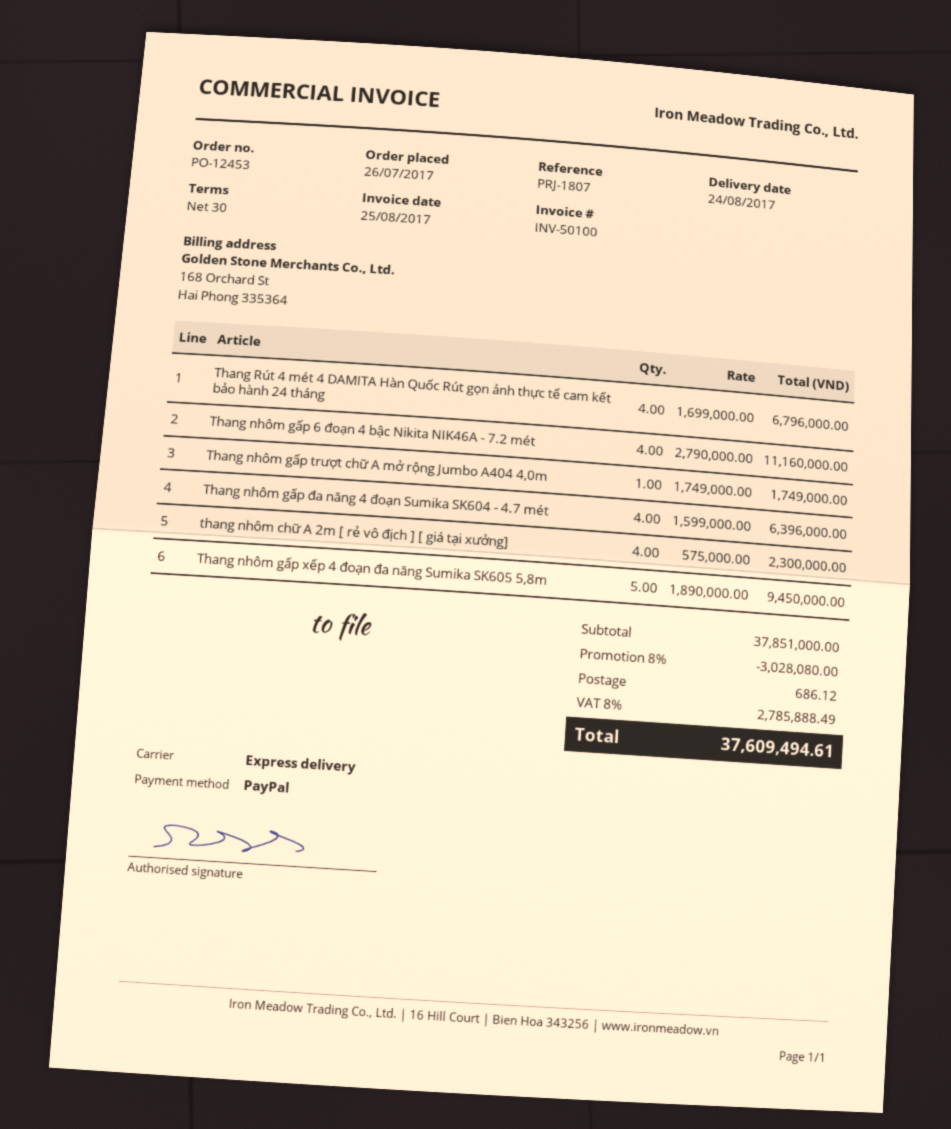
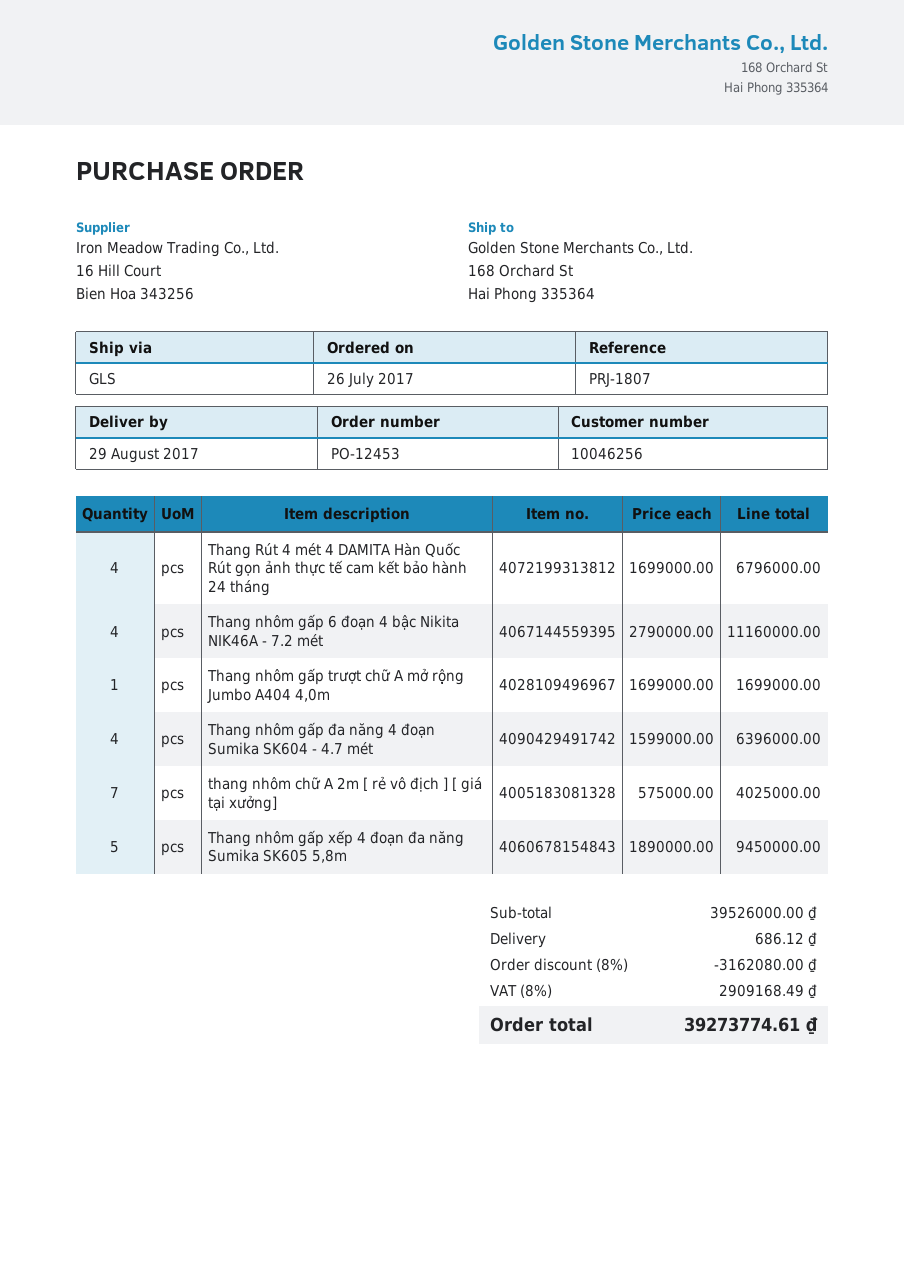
delivery date: 2017-08-24 -> 2017-08-29
shipping method: express -> GLS
Thang nhôm gấp trượt chữ A mở rộng Jumbo A404 4,0m: 1 x 1749000.00 = 1749000.00 -> 1 x 1699000.00 = 1699000.00
thang nhôm chữ A 2m [ rẻ vô địch ] [ giá tại xưởng]: 4 x 575000.00 = 2300000.00 -> 7 x 575000.00 = 4025000.00
subtotal: 37851000.00 -> 39526000.00
discount: 8% = 3028080.00 -> 8% = 3162080.00
tax: 8% = 2785888.49 -> 8% = 2909168.49
total: 37609494.61 -> 39273774.61

